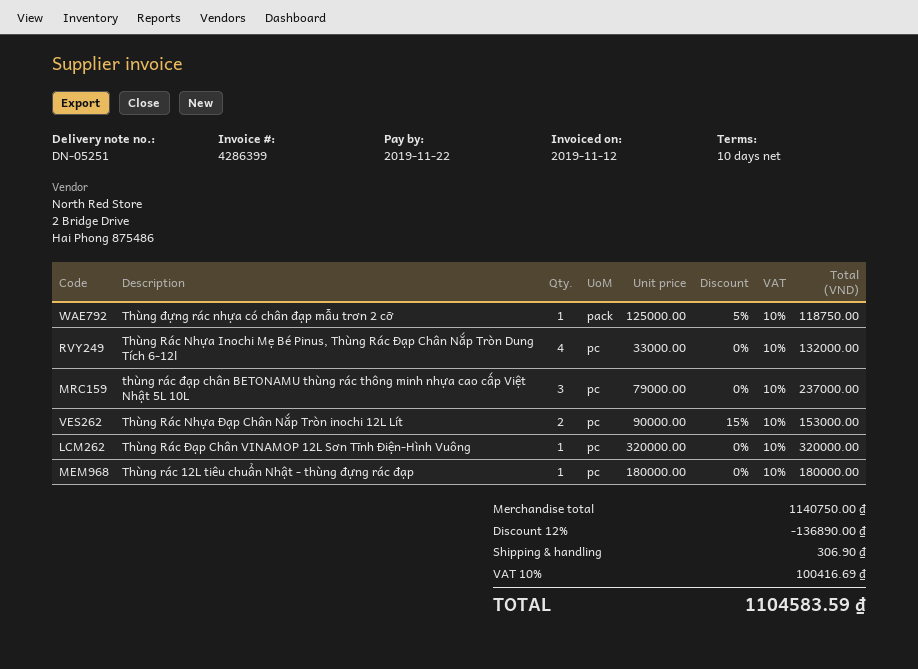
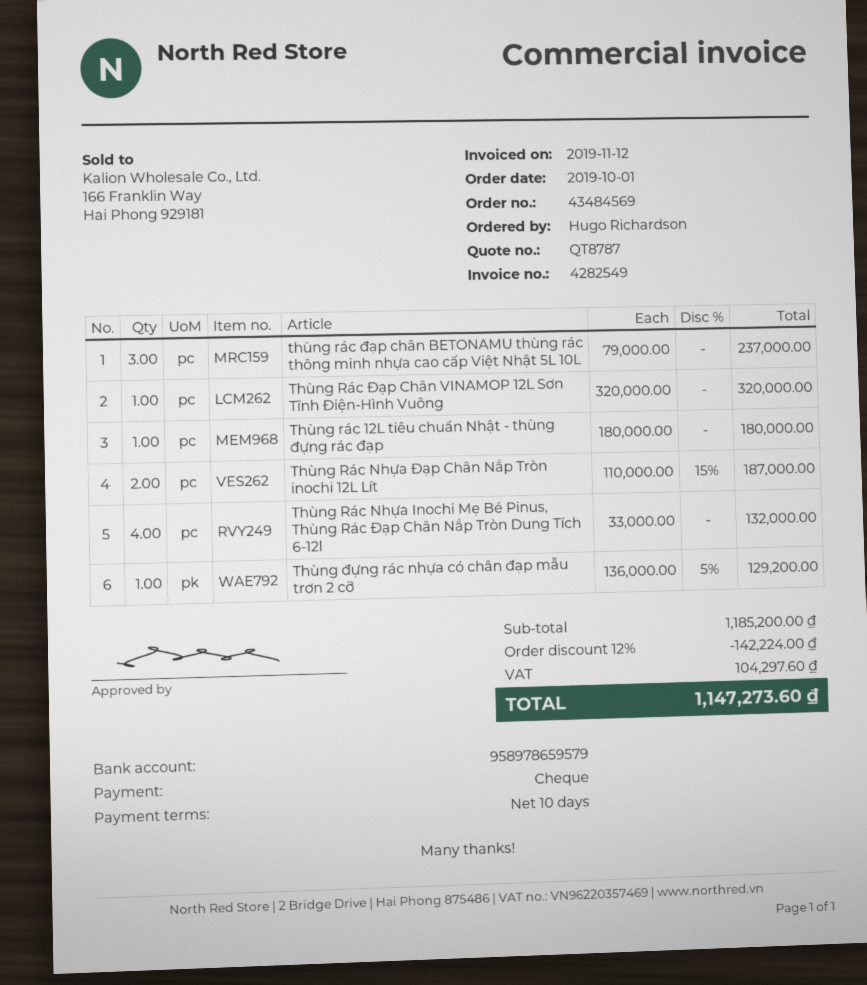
invoice number: 4286399 -> 4282549
Thùng đựng rác nhựa có chân đạp mẫu trơn 2 cỡ: 1 x 125000.00 - 5% = 118750.00 -> 1 x 136000.00 - 5% = 129200.00
Thùng Rác Nhựa Đạp Chân Nắp Tròn inochi 12L Lít: 2 x 90000.00 - 15% = 153000.00 -> 2 x 110000.00 - 15% = 187000.00
subtotal: 1140750.00 -> 1185200.00
discount: 12% = 136890.00 -> 12% = 142224.00
shipping: 306.90 -> none
tax: 100416.69 -> 104297.60
total: 1104583.59 -> 1147273.60

